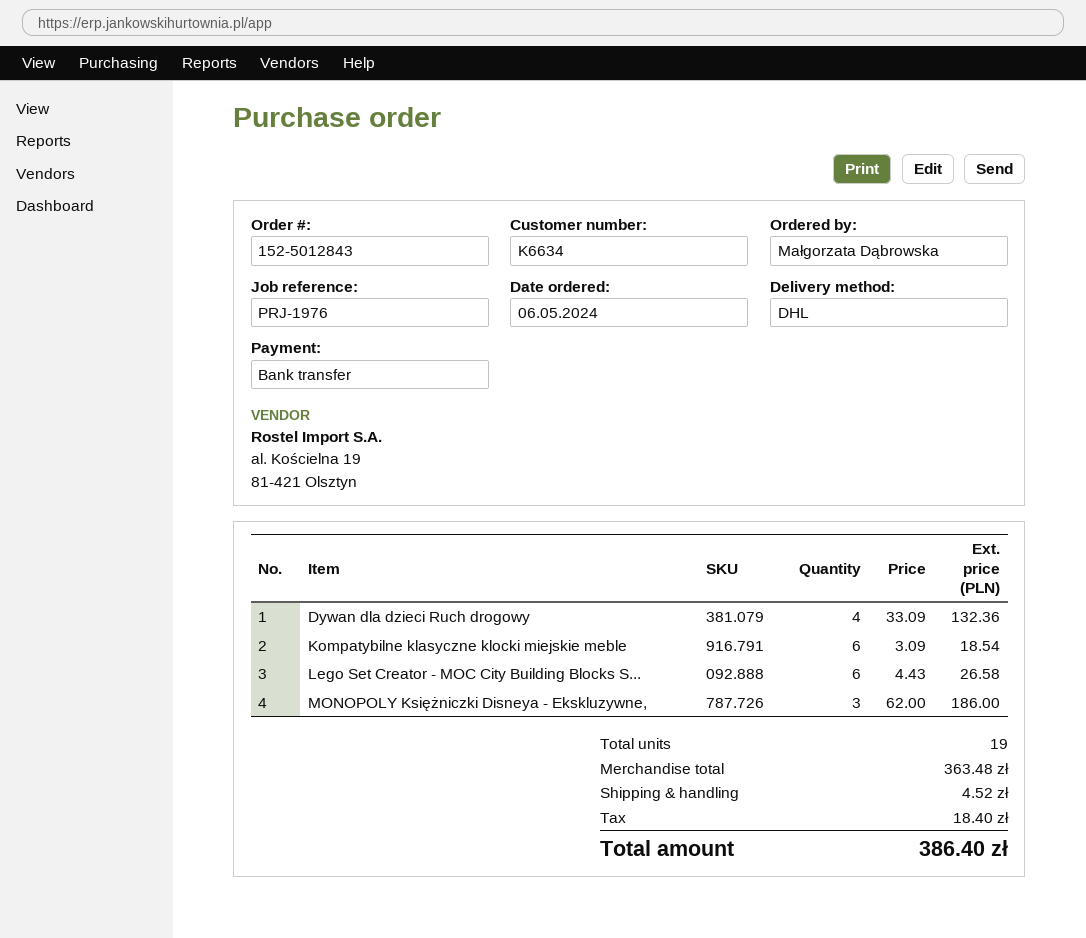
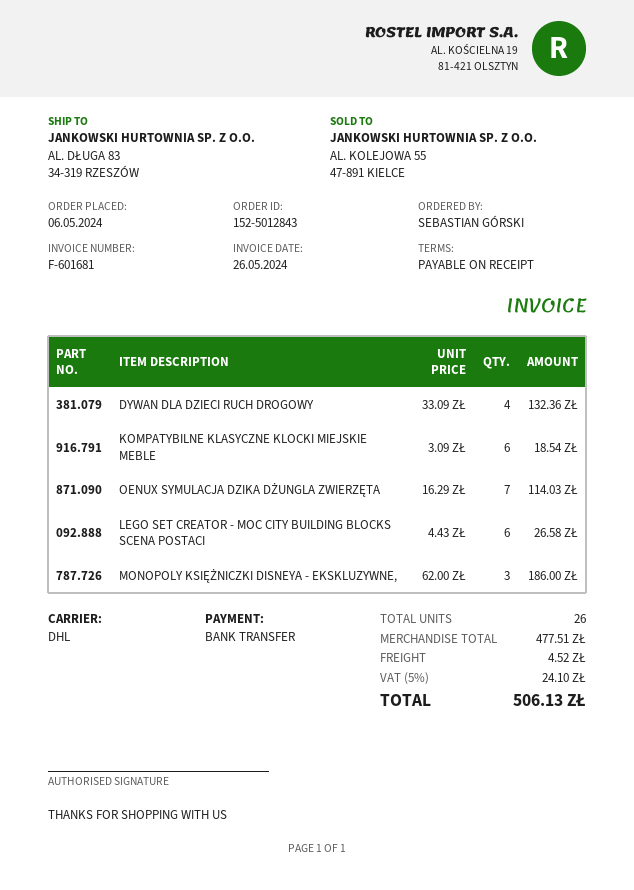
ordered by: Małgorzata Dąbrowska -> SEBASTIAN GÓRSKI
OENUX SYMULACJA DZIKA DŻUNGLA ZWIERZĘTA: none -> 7 x 16.29 = 114.03
total quantity: 19 -> 26
subtotal: 363.48 -> 477.51
tax: 18.40 -> 24.10
total: 386.40 -> 506.13

